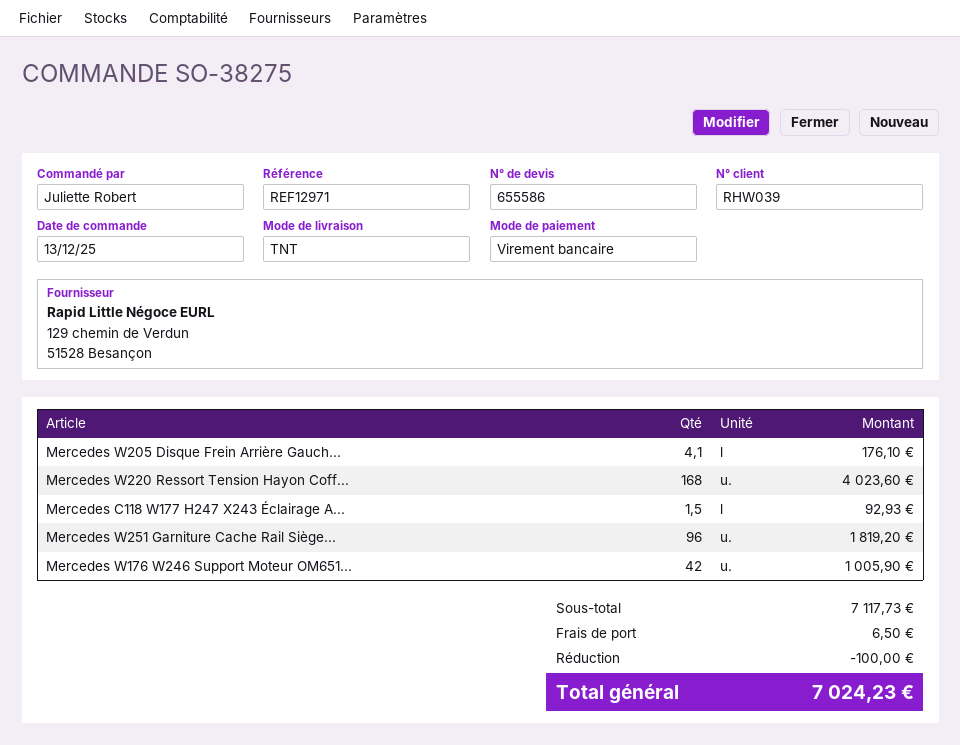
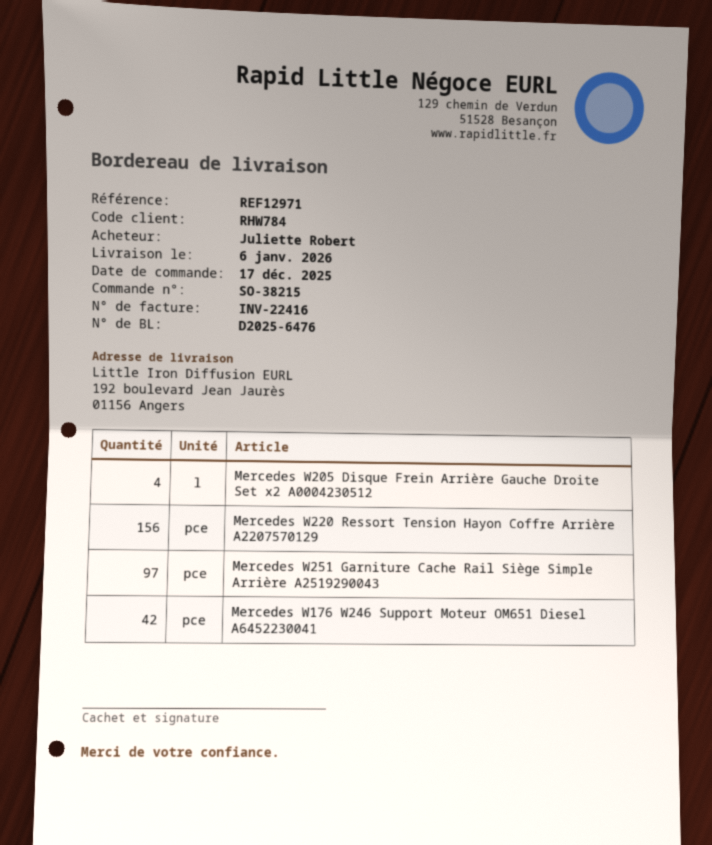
order number: SO-38275 -> SO-38215
order date: 2025-12-13 -> 2025-12-17
customer number: RHW039 -> RHW784
Mercedes W205 Disque Frein Arrière Gauch...: 4.1 -> 4
Mercedes W220 Ressort Tension Hayon Coff...: 168 -> 156
Mercedes C118 W177 H247 X243 Éclairage A...: 1.5 -> none
Mercedes W251 Garniture Cache Rail Siège...: 96 -> 97

